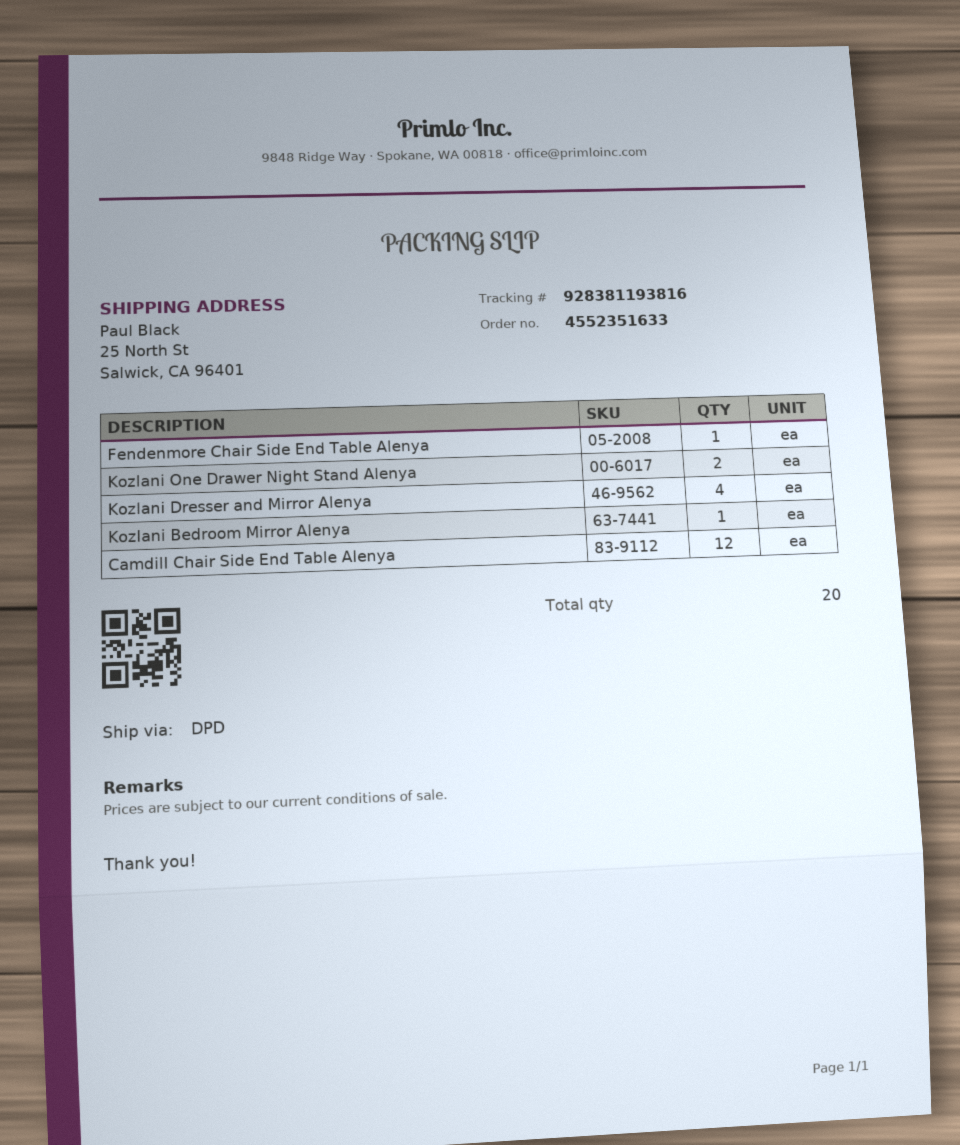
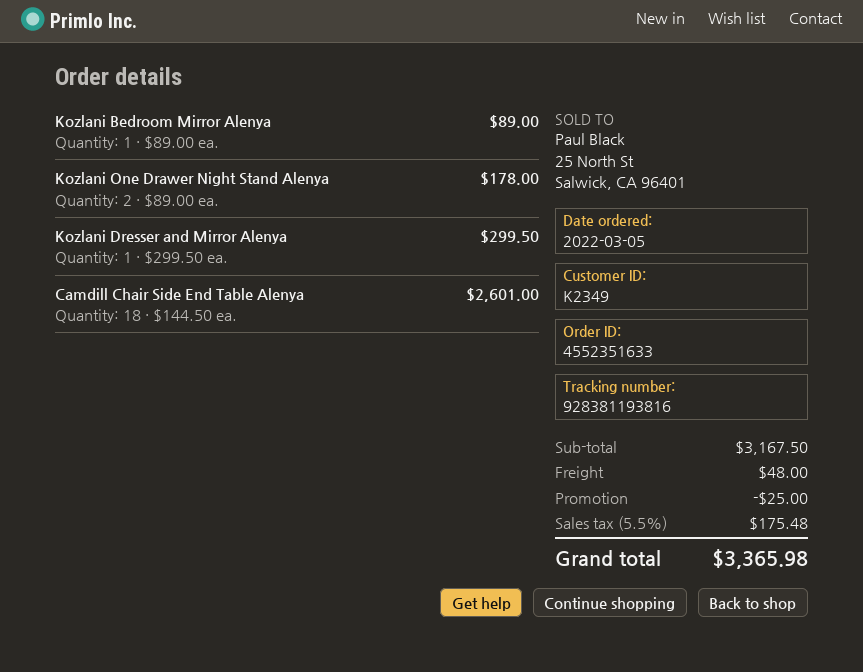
Fendenmore Chair Side End Table Alenya: 1 -> none
Kozlani Dresser and Mirror Alenya: 4 -> 1
Camdill Chair Side End Table Alenya: 12 -> 18

